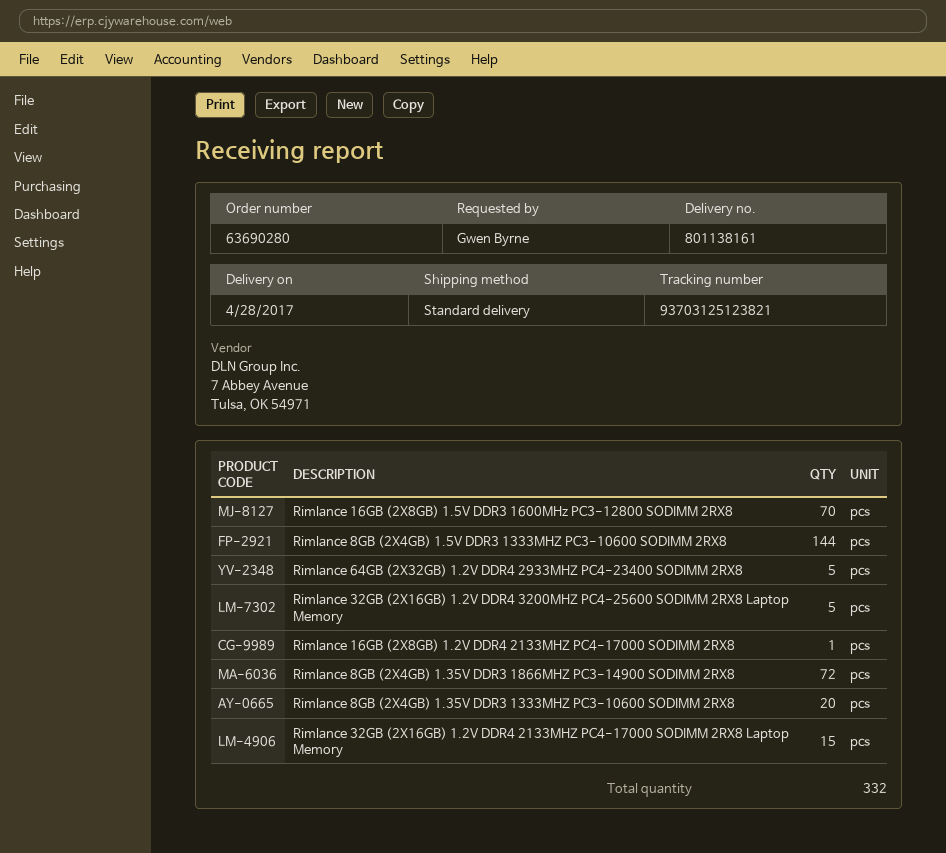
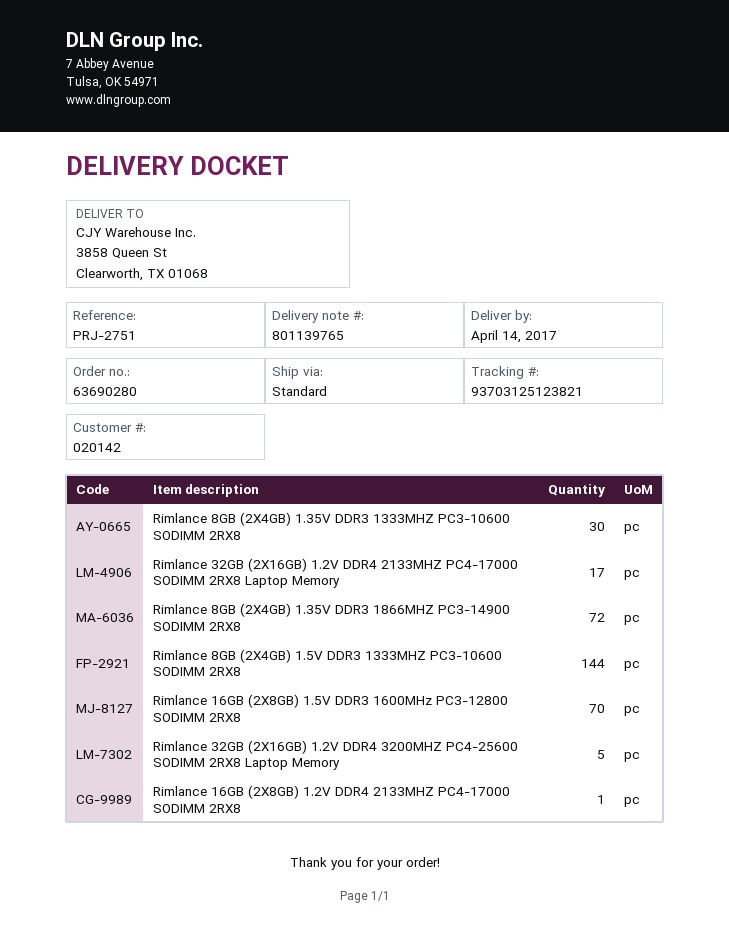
delivery note number: 801138161 -> 801139765
delivery date: 2017-04-28 -> 2017-04-14
Rimlance 64GB (2X32GB) 1.2V DDR4 2933MHZ PC4-23400 SODIMM 2RX8: 5 -> none
Rimlance 8GB (2X4GB) 1.35V DDR3 1333MHZ PC3-10600 SODIMM 2RX8: 20 -> 30
Rimlance 32GB (2X16GB) 1.2V DDR4 2133MHZ PC4-17000 SODIMM 2RX8 Laptop Memory: 15 -> 17

